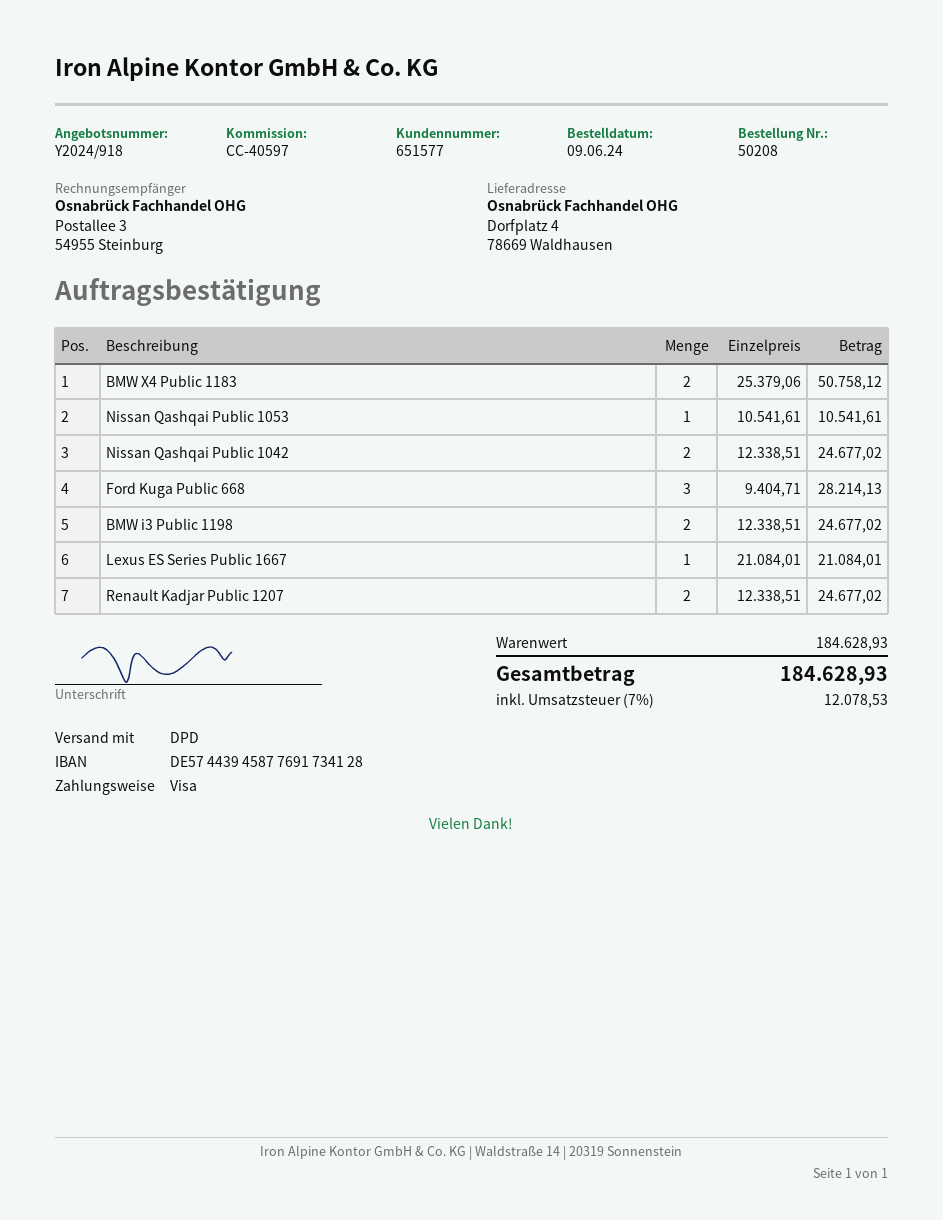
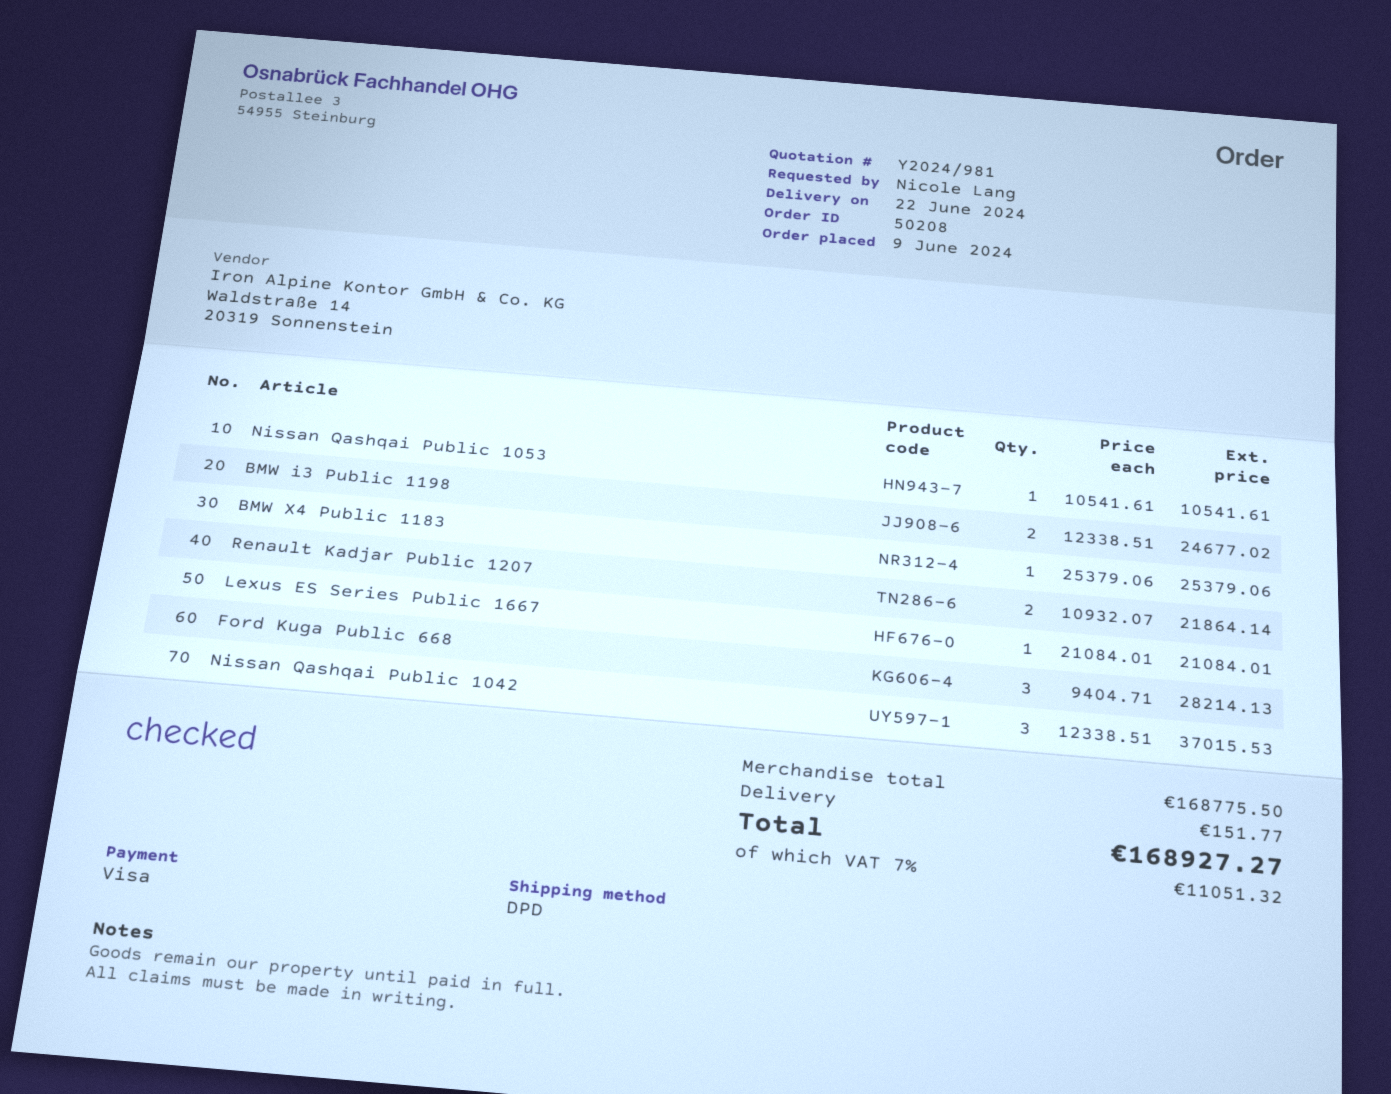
quote number: Y2024/918 -> Y2024/981
BMW X4 Public 1183: 2 x 25379.06 = 50758.12 -> 1 x 25379.06 = 25379.06
Nissan Qashqai Public 1042: 2 x 12338.51 = 24677.02 -> 3 x 12338.51 = 37015.53
Renault Kadjar Public 1207: 2 x 12338.51 = 24677.02 -> 2 x 10932.07 = 21864.14
subtotal: 184628.93 -> 168775.50
shipping: none -> 151.77
tax: 7% = 12078.53 -> 7% = 11051.32
total: 184628.93 -> 168927.27

